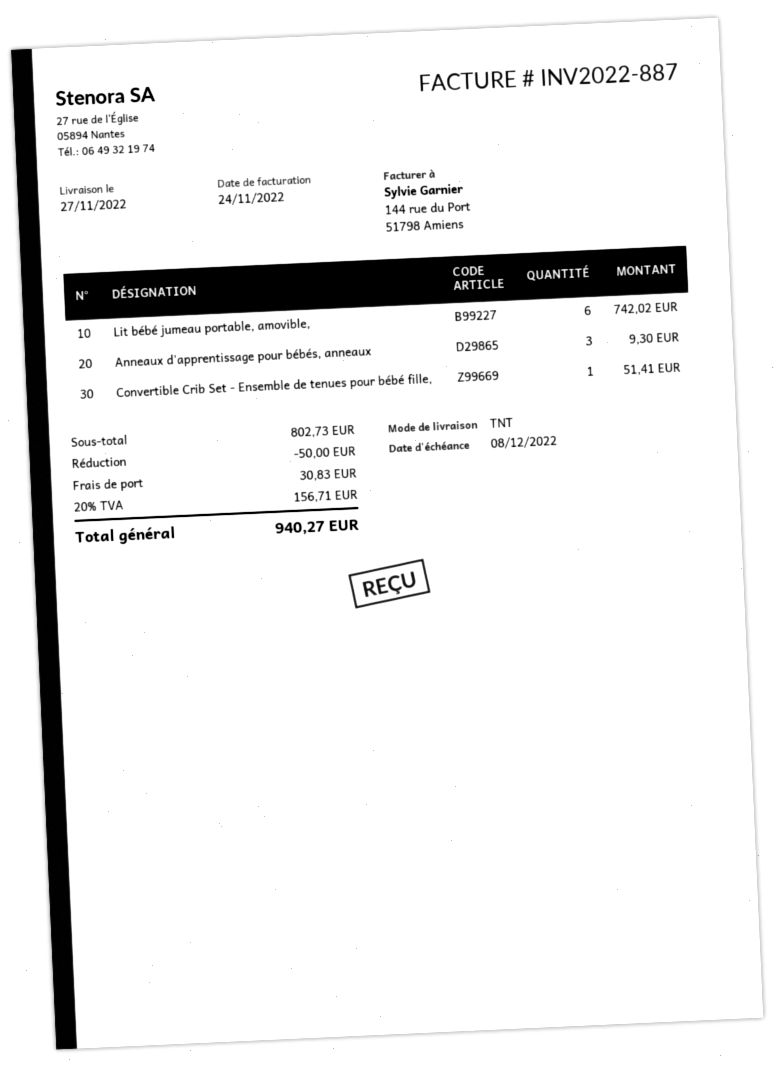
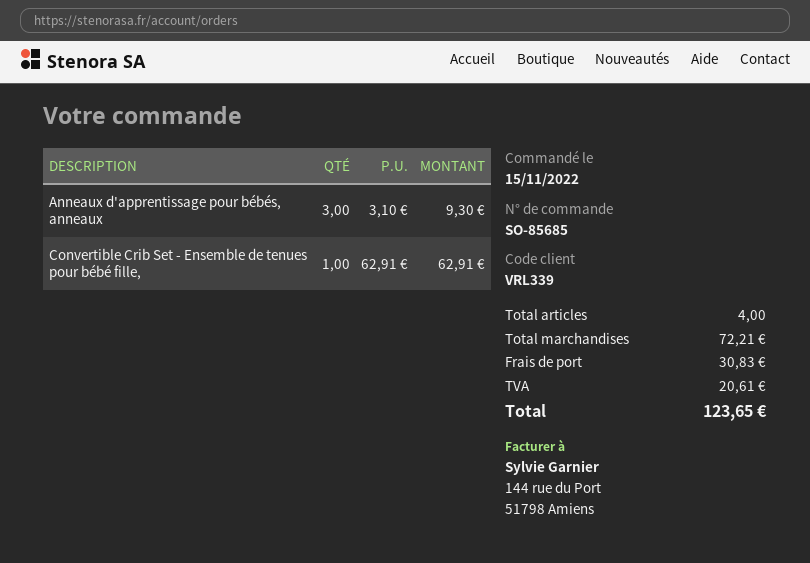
Lit bébé jumeau portable, amovible,: 6 for 742.02 -> none
Convertible Crib Set - Ensemble de tenues pour bébé fille,: 1 for 51.41 -> 1 for 62.91
subtotal: 802.73 -> 72.21
discount: 50.00 -> none
tax: 156.71 -> 20.61
total: 940.27 -> 123.65

